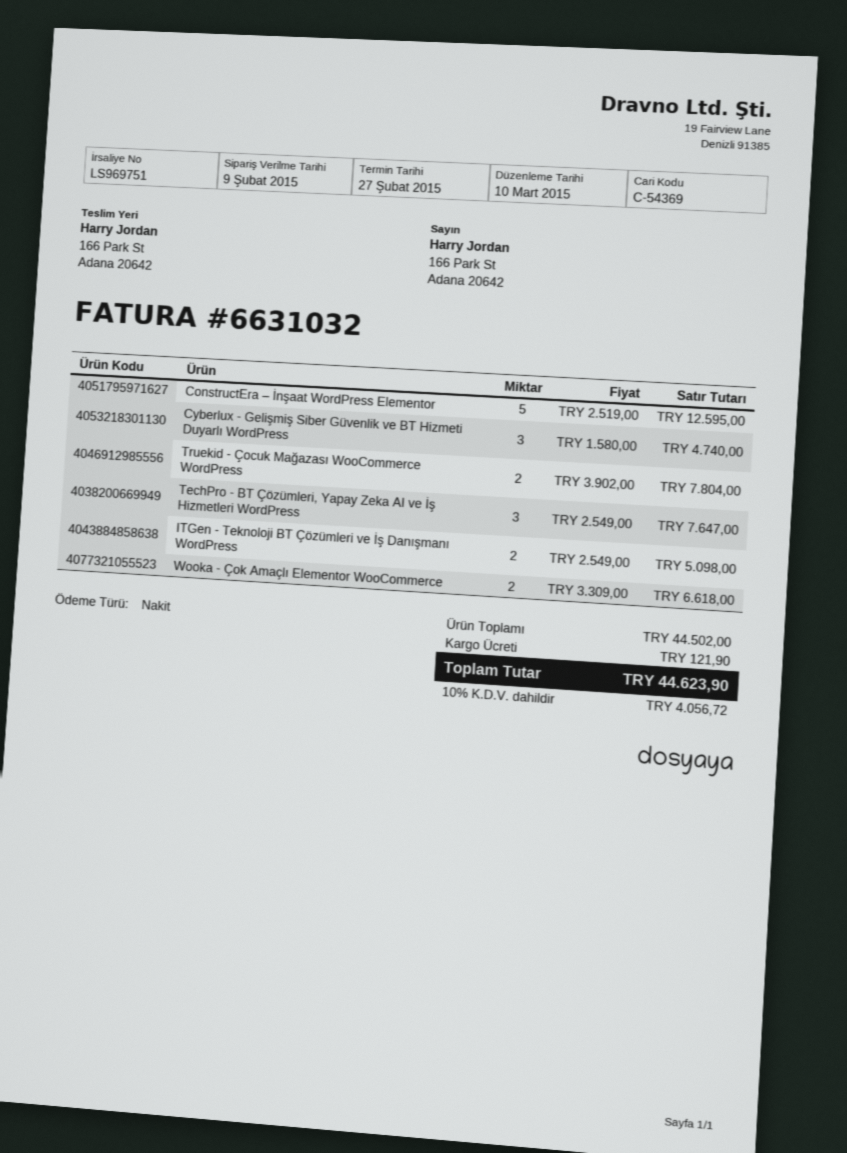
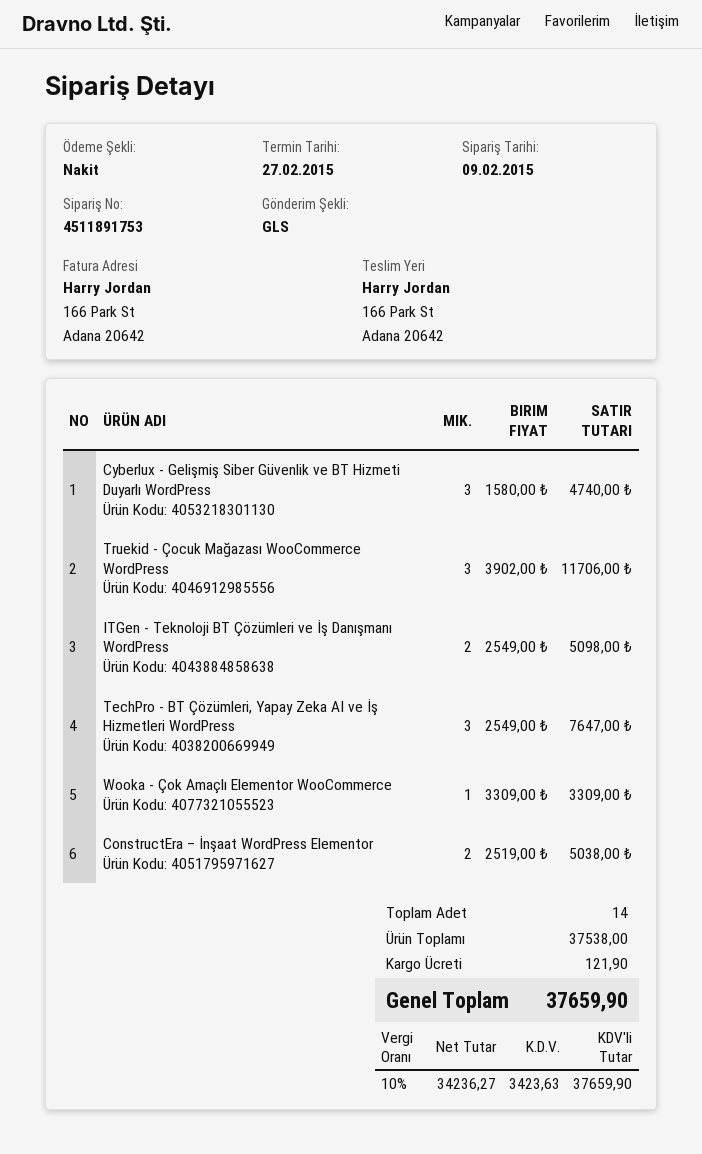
ConstructEra – İnşaat WordPress Elementor: 5 x 2519.00 = 12595.00 -> 2 x 2519.00 = 5038.00
Truekid - Çocuk Mağazası WooCommerce WordPress: 2 x 3902.00 = 7804.00 -> 3 x 3902.00 = 11706.00
Wooka - Çok Amaçlı Elementor WooCommerce: 2 x 3309.00 = 6618.00 -> 1 x 3309.00 = 3309.00
subtotal: 44502.00 -> 37538.00
tax: 10% = 4056.72 -> 10% = 3423.63
total: 44623.90 -> 37659.90

